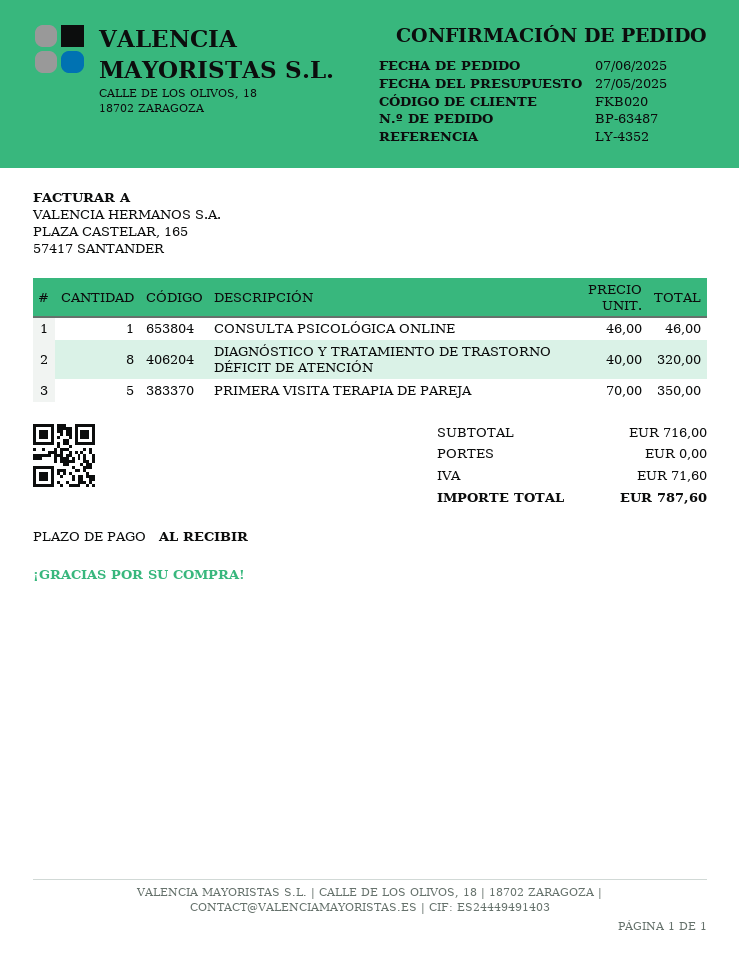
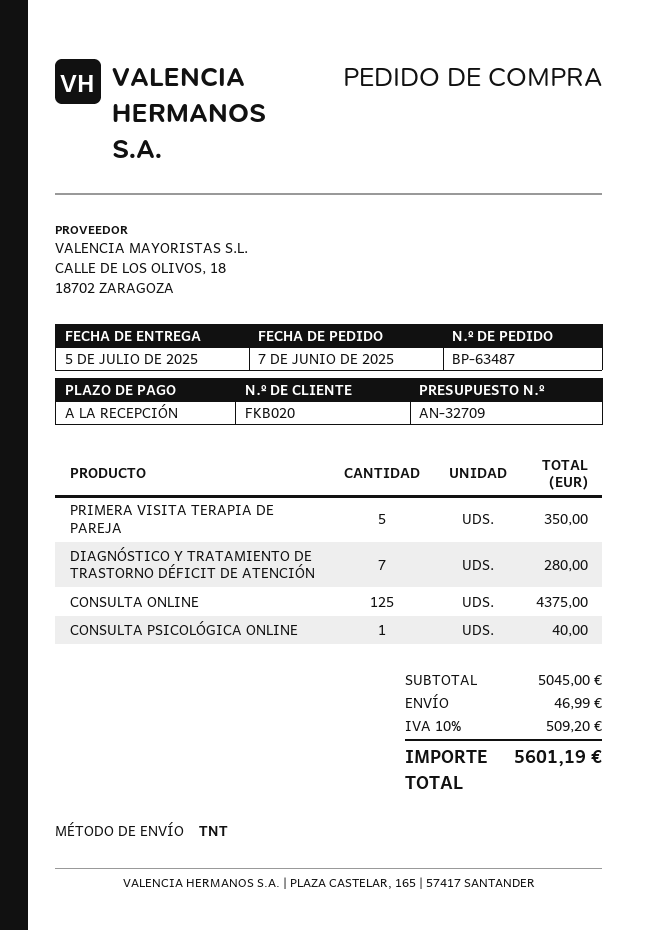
CONSULTA PSICOLÓGICA ONLINE: 1 for 46.00 -> 1 for 40.00
DIAGNÓSTICO Y TRATAMIENTO DE TRASTORNO DÉFICIT DE ATENCIÓN: 8 for 320.00 -> 7 for 280.00
CONSULTA ONLINE: none -> 125 for 4375.00
subtotal: 716.00 -> 5045.00
shipping: 0.00 -> 46.99
tax: 71.60 -> 509.20
total: 787.60 -> 5601.19

